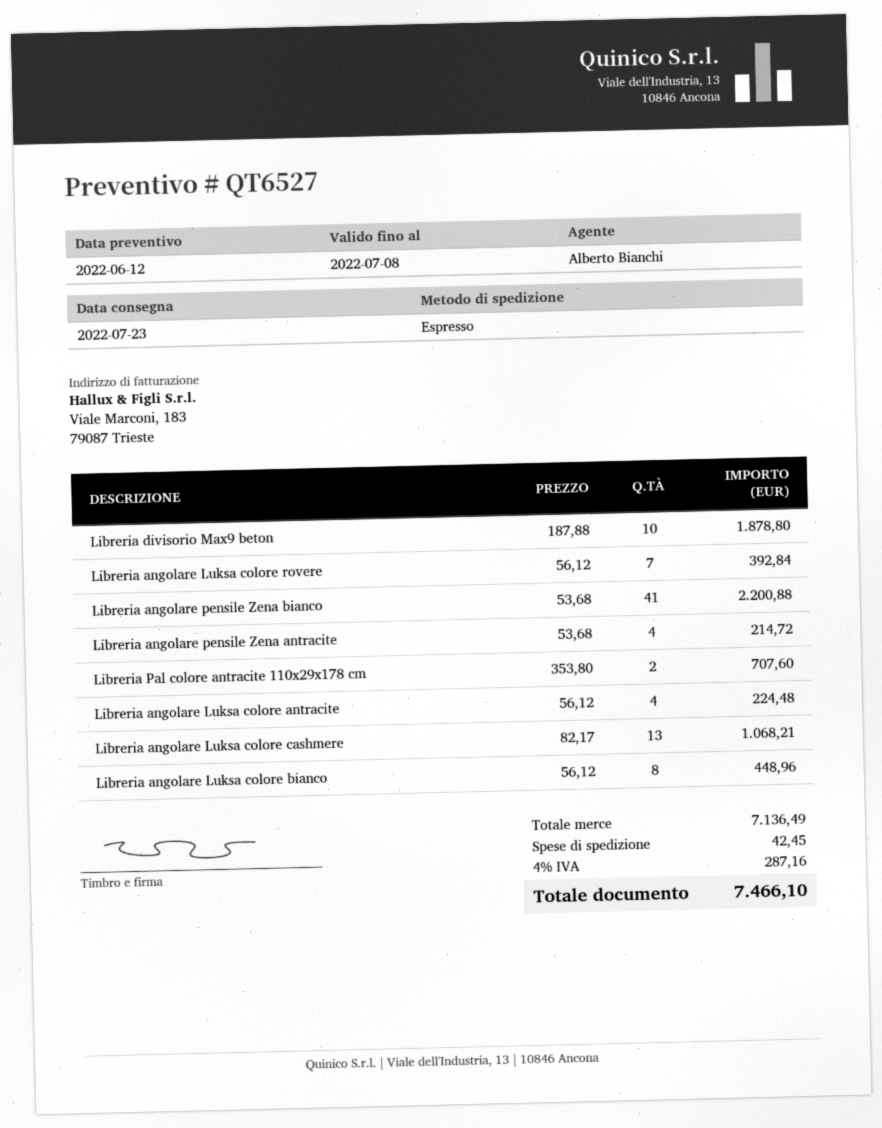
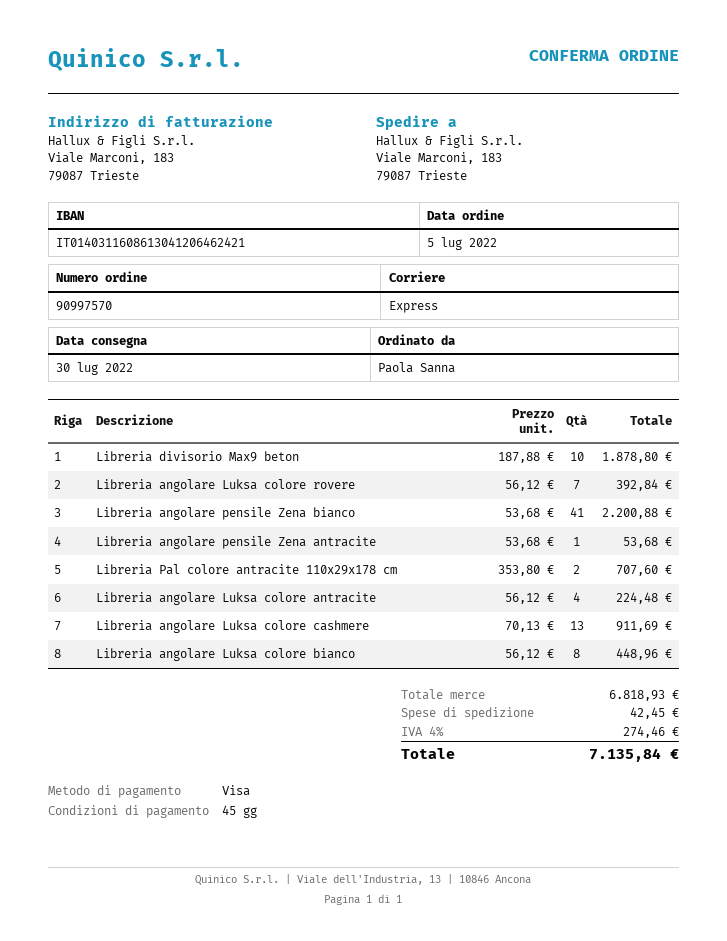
delivery date: 2022-07-23 -> 2022-07-30
Libreria angolare pensile Zena antracite: 4 x 53.68 = 214.72 -> 1 x 53.68 = 53.68
Libreria angolare Luksa colore cashmere: 13 x 82.17 = 1068.21 -> 13 x 70.13 = 911.69
subtotal: 7136.49 -> 6818.93
tax: 4% = 287.16 -> 4% = 274.46
total: 7466.10 -> 7135.84

